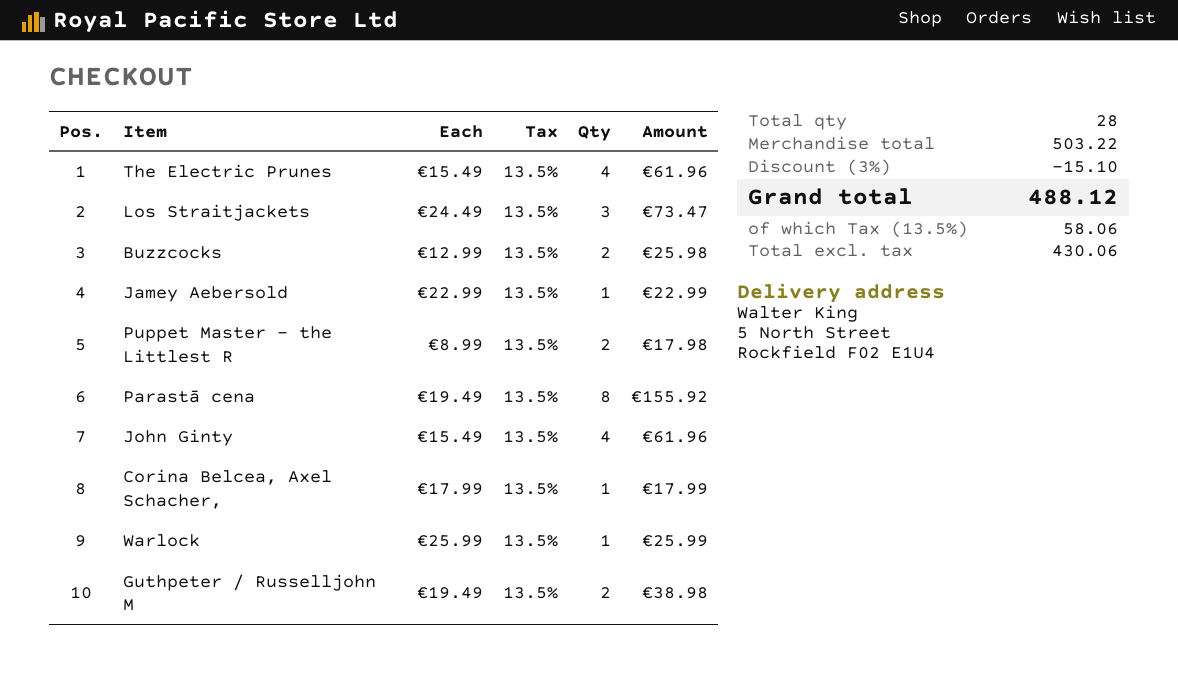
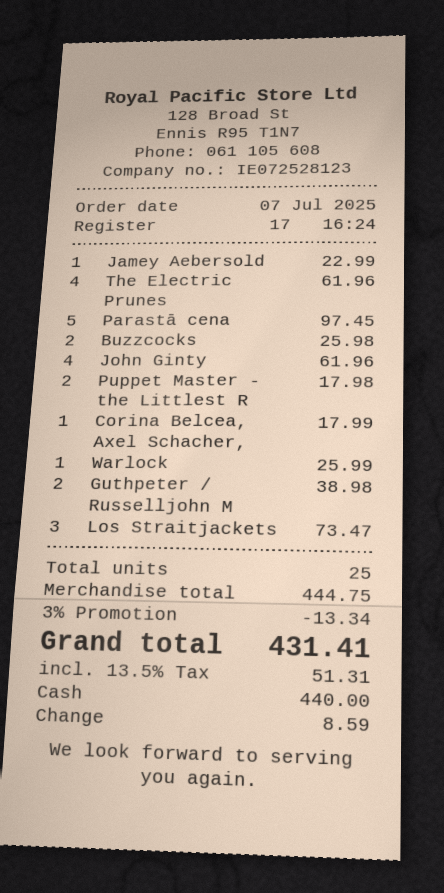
Parastā cena: 8 for 155.92 -> 5 for 97.45
total quantity: 28 -> 25
subtotal: 503.22 -> 444.75
discount: 3% = 15.10 -> 3% = 13.34
tax: 13.5% = 58.06 -> 13.5% = 51.31
total: 488.12 -> 431.41

